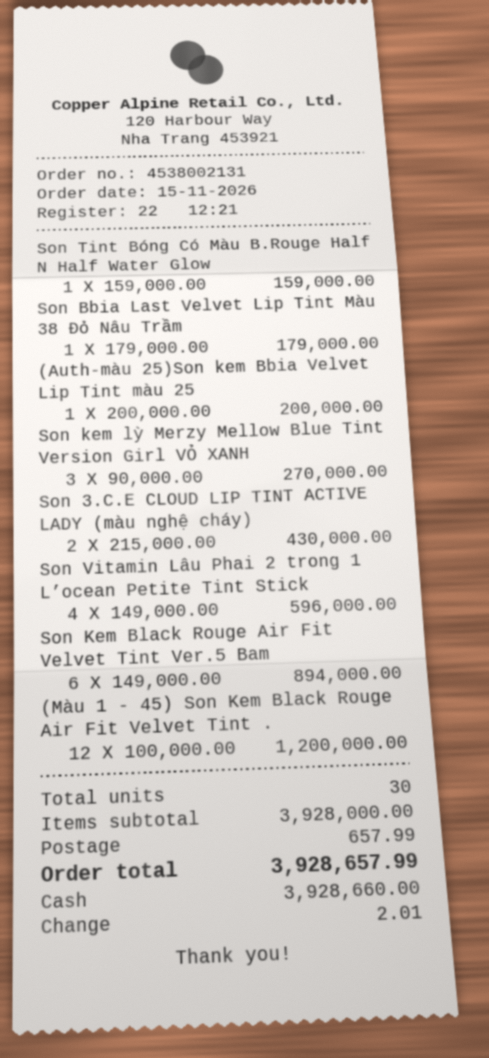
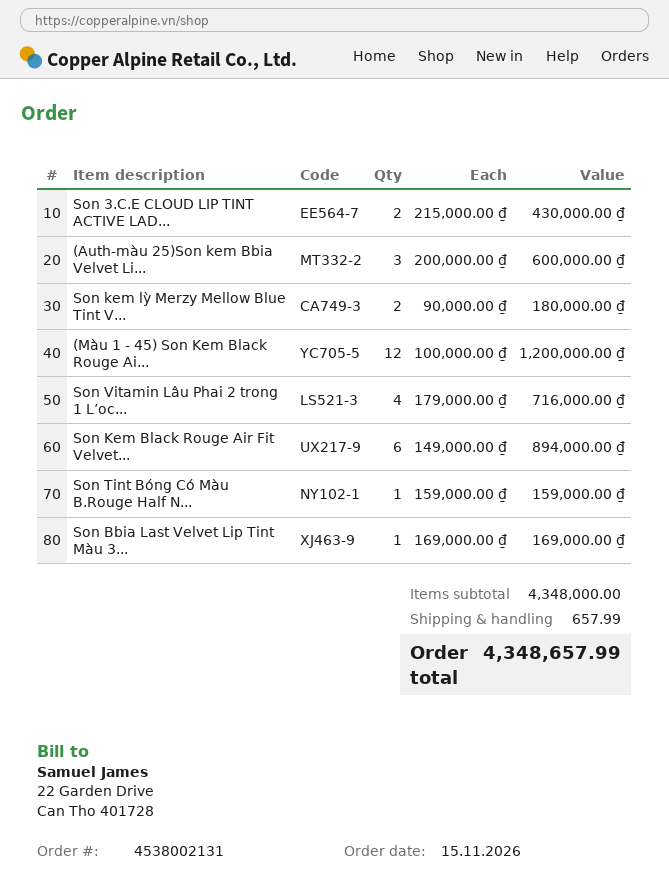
Son Bbia Last Velvet Lip Tint Màu 38 Đỏ Nâu Trầm: 1 x 179000.00 = 179000.00 -> 1 x 169000.00 = 169000.00
(Auth-màu 25)Son kem Bbia Velvet Lip Tint màu 25: 1 x 200000.00 = 200000.00 -> 3 x 200000.00 = 600000.00
Son kem lỳ Merzy Mellow Blue Tint Version Girl VỎ XANH: 3 x 90000.00 = 270000.00 -> 2 x 90000.00 = 180000.00
Son Vitamin Lâu Phai 2 trong 1 L’ocean Petite Tint Stick: 4 x 149000.00 = 596000.00 -> 4 x 179000.00 = 716000.00
subtotal: 3928000.00 -> 4348000.00
total: 3928657.99 -> 4348657.99

